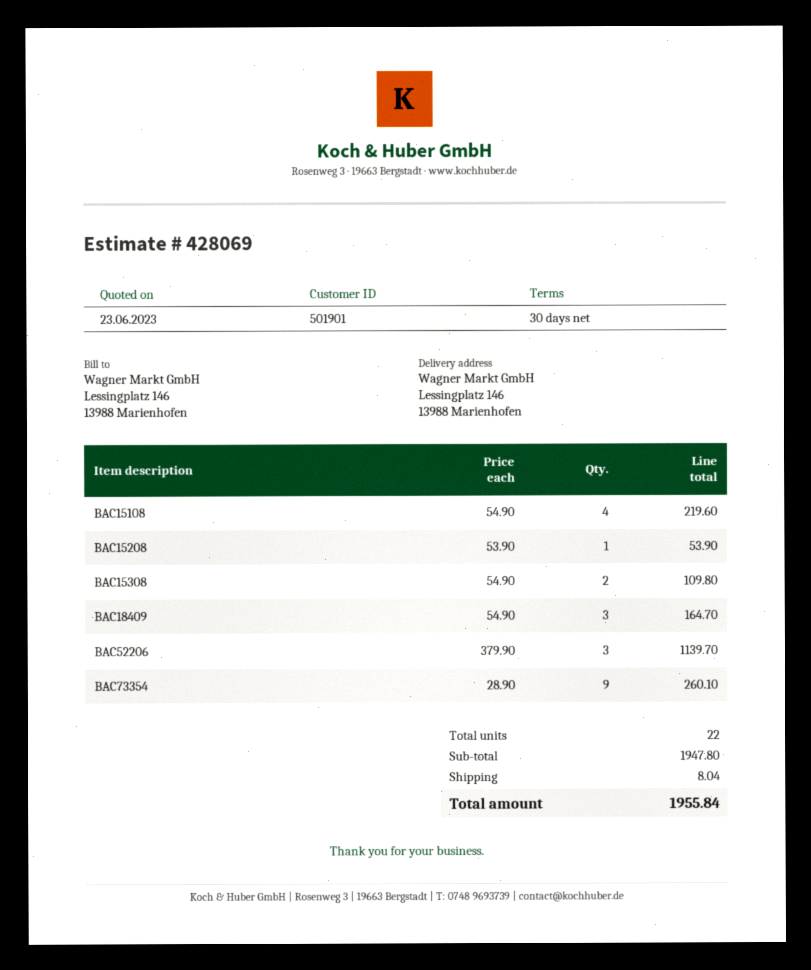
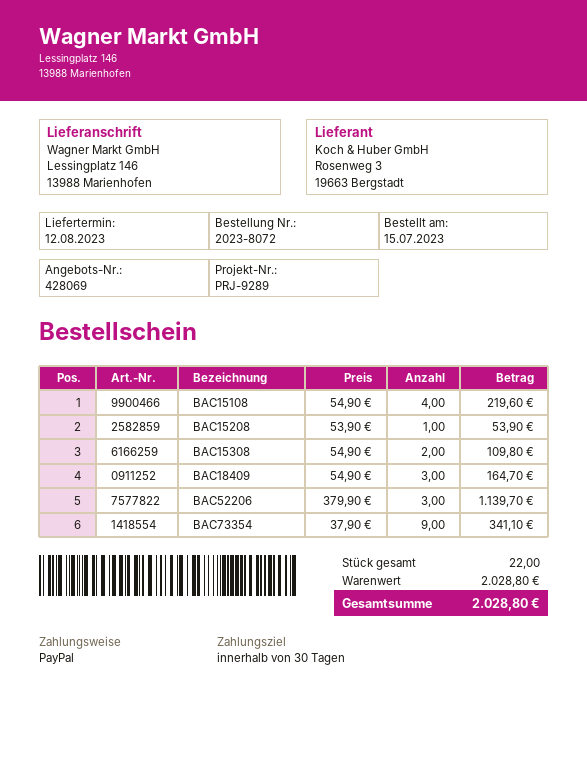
BAC73354: 9 x 28.90 = 260.10 -> 9 x 37.90 = 341.10
subtotal: 1947.80 -> 2028.80
shipping: 8.04 -> none
total: 1955.84 -> 2028.80

